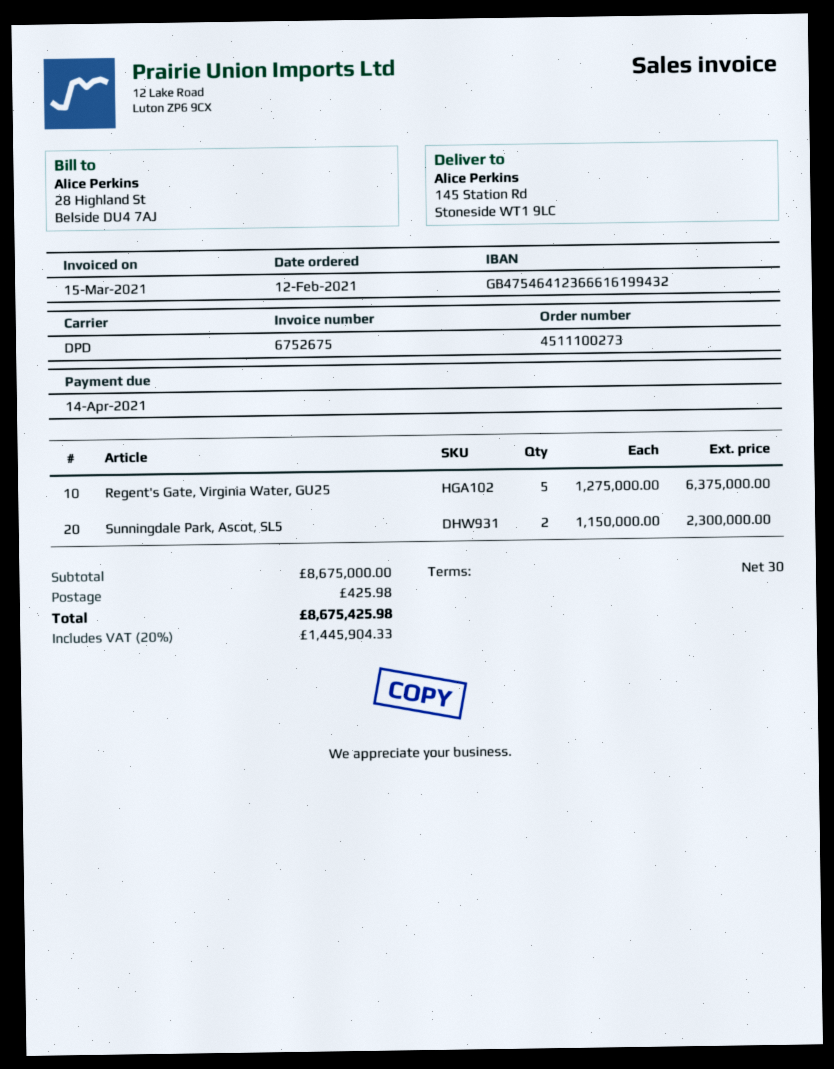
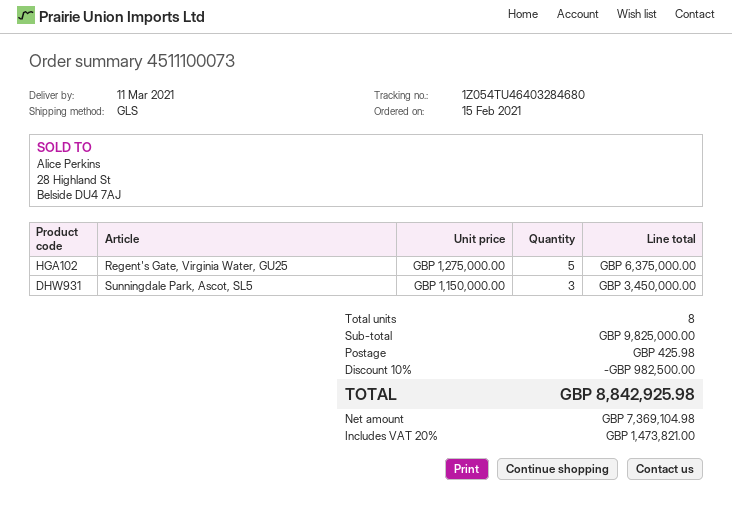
order number: 4511100273 -> 4511100073
order date: 2021-02-12 -> 2021-02-15
shipping method: DPD -> GLS
Sunningdale Park, Ascot, SL5: 2 x 1150000.00 = 2300000.00 -> 3 x 1150000.00 = 3450000.00
subtotal: 8675000.00 -> 9825000.00
discount: none -> 10% = 982500.00
tax: 20% = 1445904.33 -> 20% = 1473821.00
total: 8675425.98 -> 8842925.98

